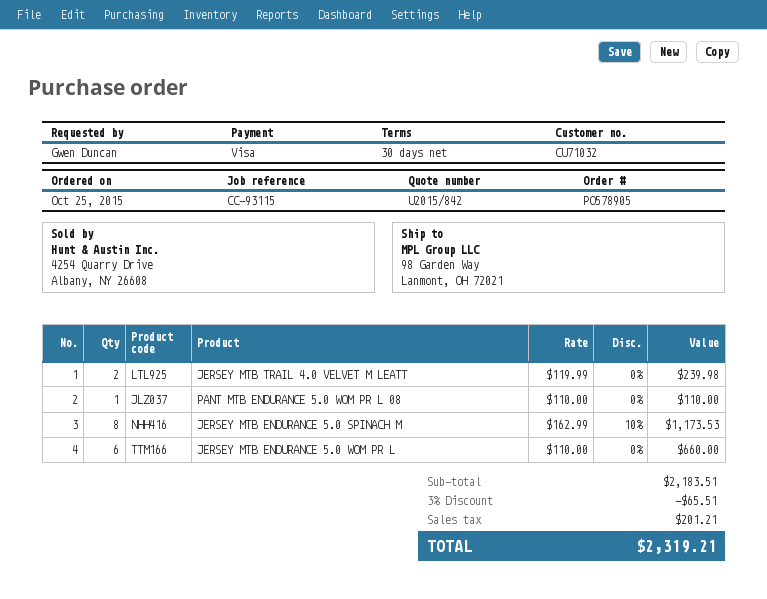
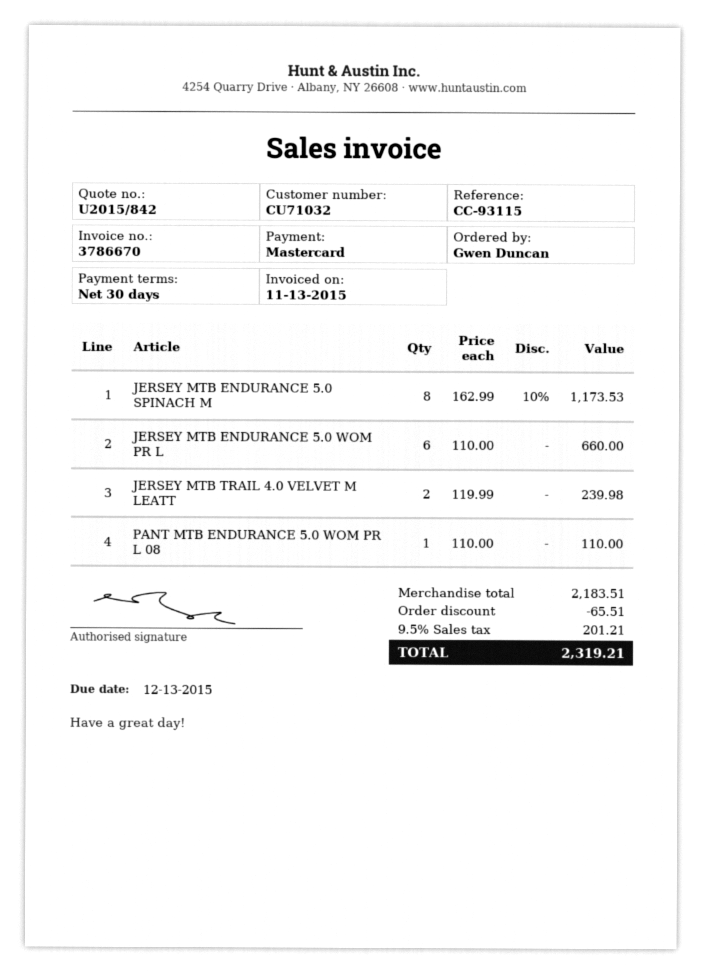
payment method: Visa -> Mastercard

